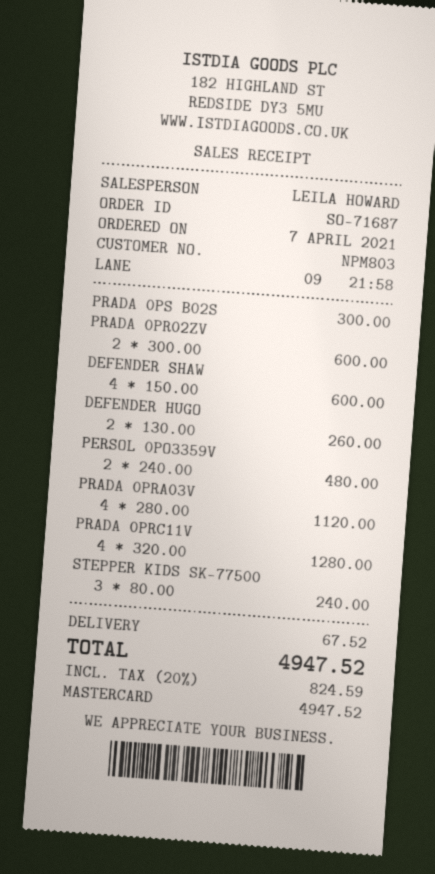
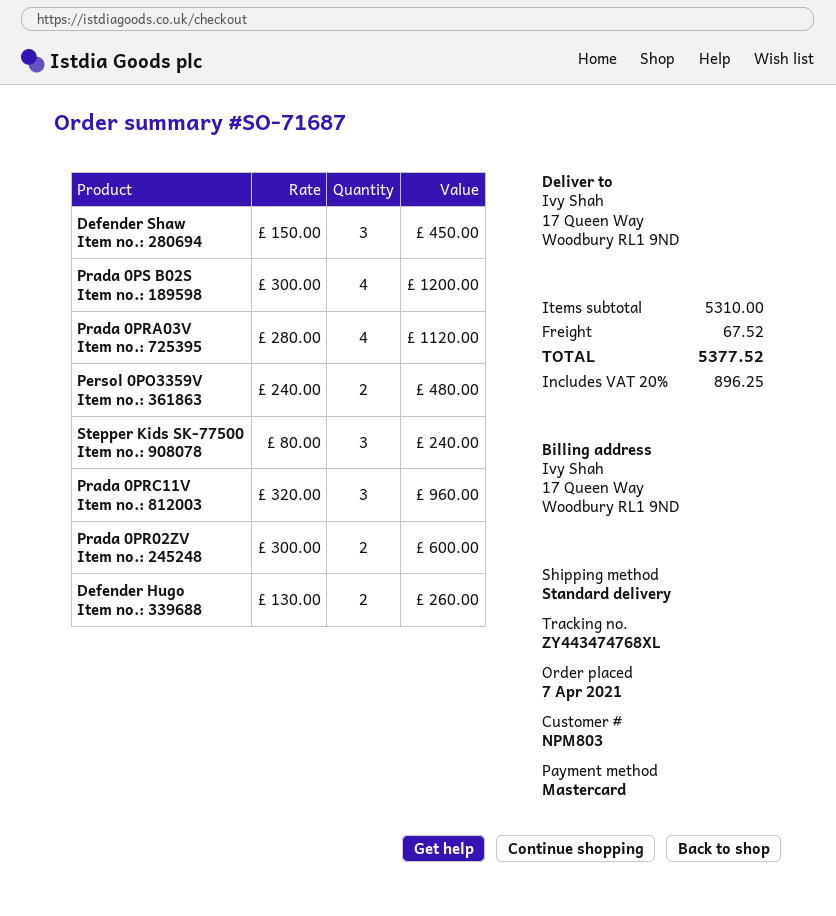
PRADA 0PS B02S: 1 x 300.00 = 300.00 -> 4 x 300.00 = 1200.00
DEFENDER SHAW: 4 x 150.00 = 600.00 -> 3 x 150.00 = 450.00
PRADA 0PRC11V: 4 x 320.00 = 1280.00 -> 3 x 320.00 = 960.00
tax: 20% = 824.59 -> 20% = 896.25
total: 4947.52 -> 5377.52

